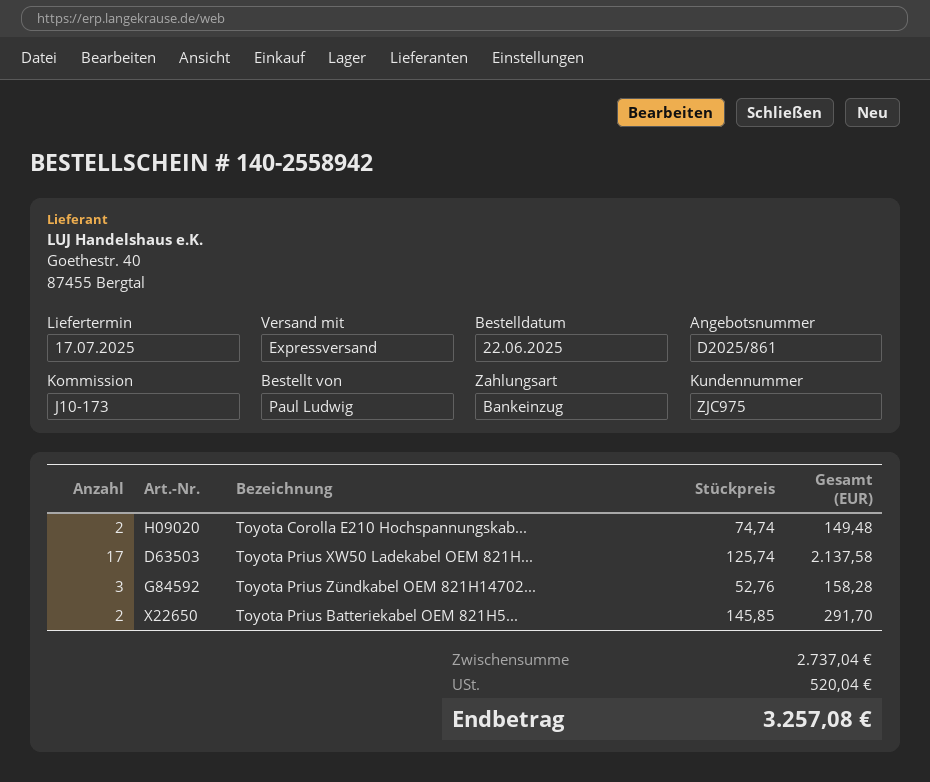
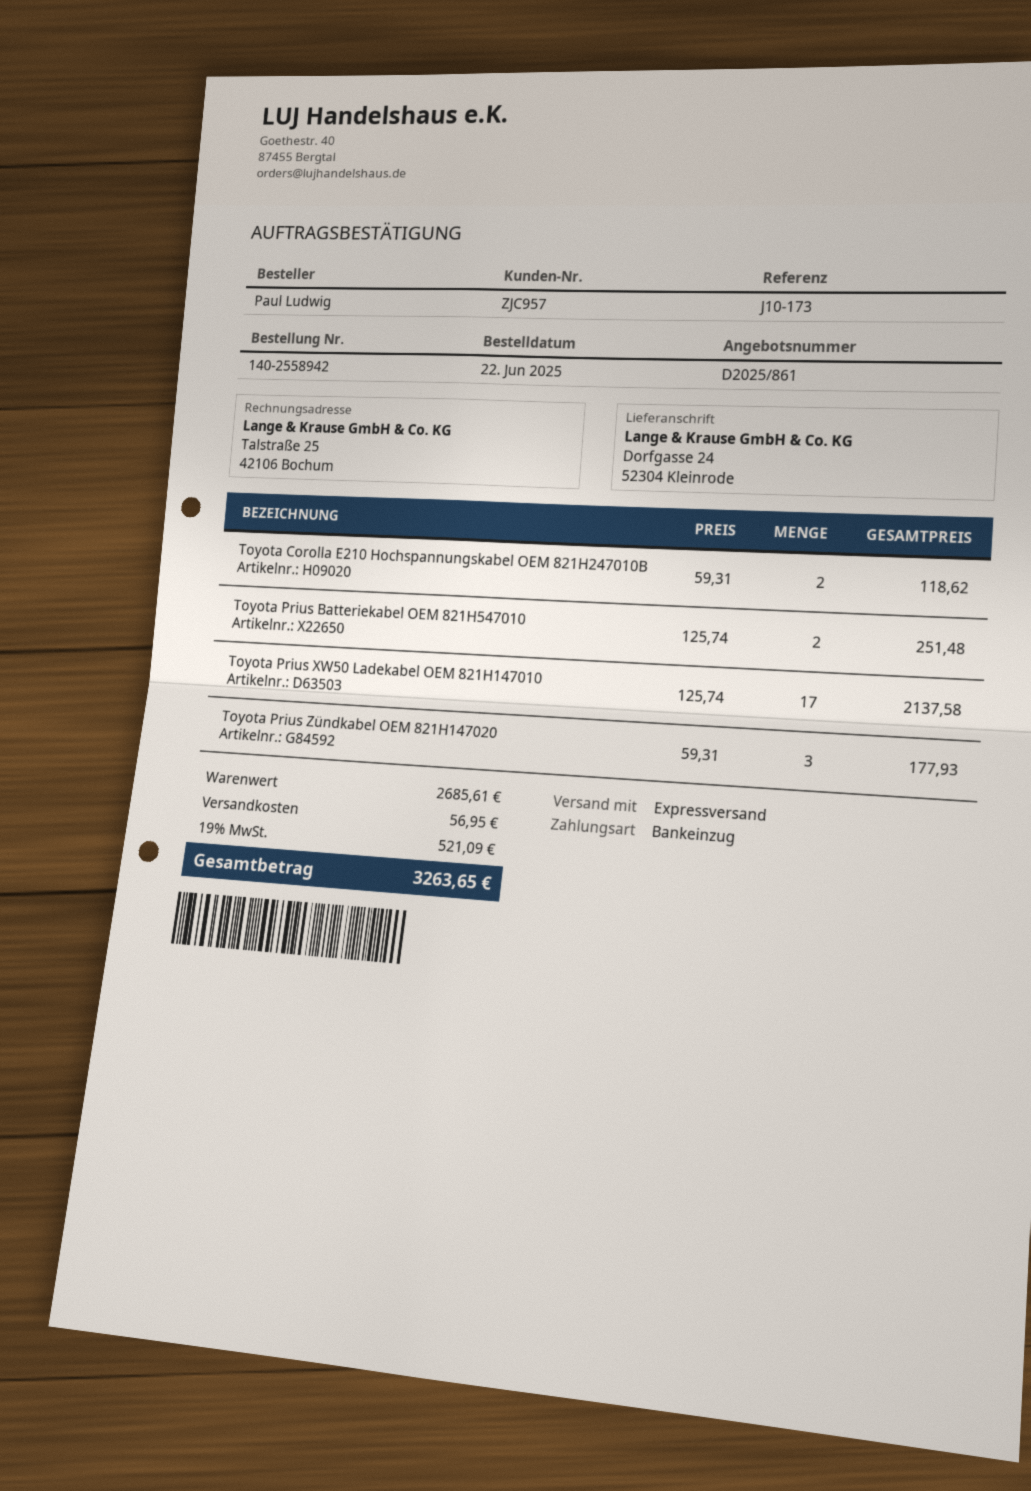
customer number: ZJC975 -> ZJC957
Toyota Corolla E210 Hochspannungskab...: 2 x 74.74 = 149.48 -> 2 x 59.31 = 118.62
Toyota Prius Zündkabel OEM 821H14702...: 3 x 52.76 = 158.28 -> 3 x 59.31 = 177.93
Toyota Prius Batteriekabel OEM 821H5...: 2 x 145.85 = 291.70 -> 2 x 125.74 = 251.48
subtotal: 2737.04 -> 2685.61
shipping: none -> 56.95
tax: 520.04 -> 521.09
total: 3257.08 -> 3263.65

